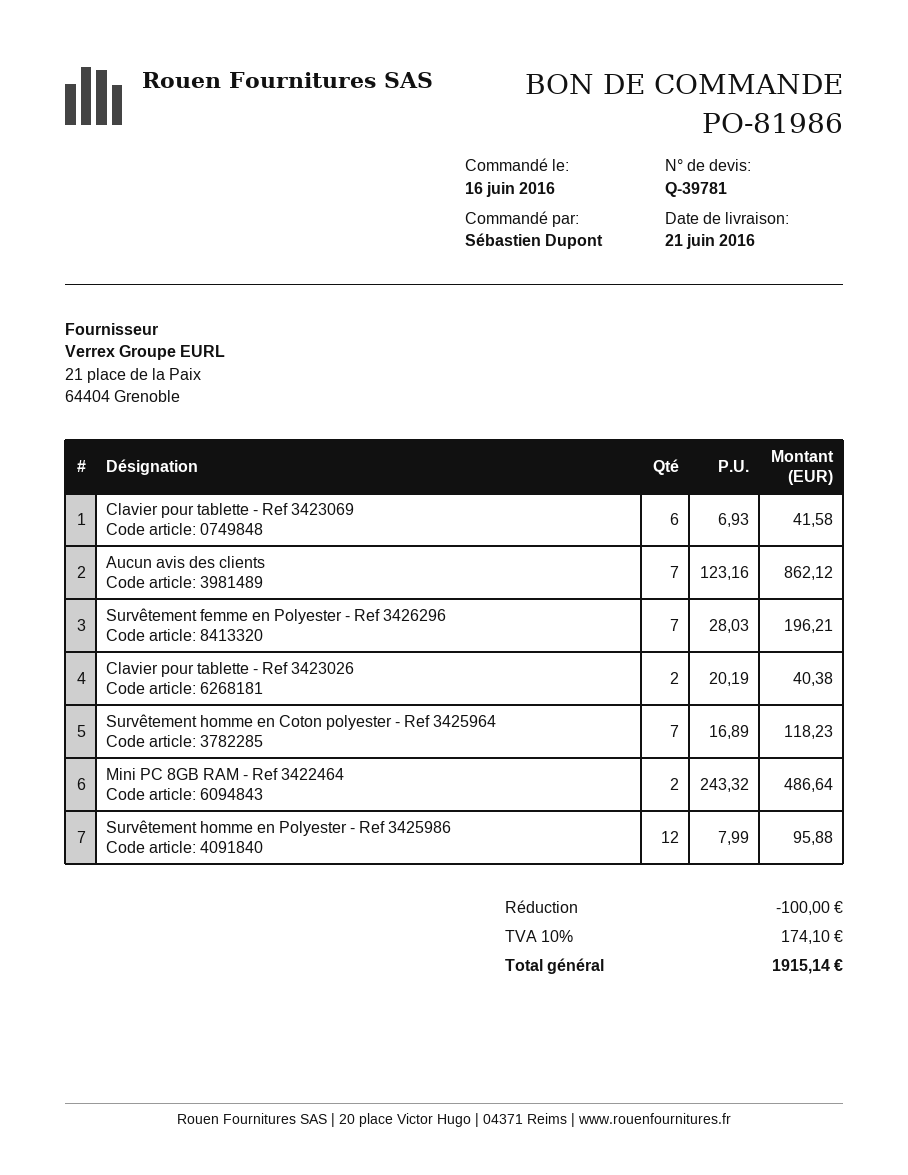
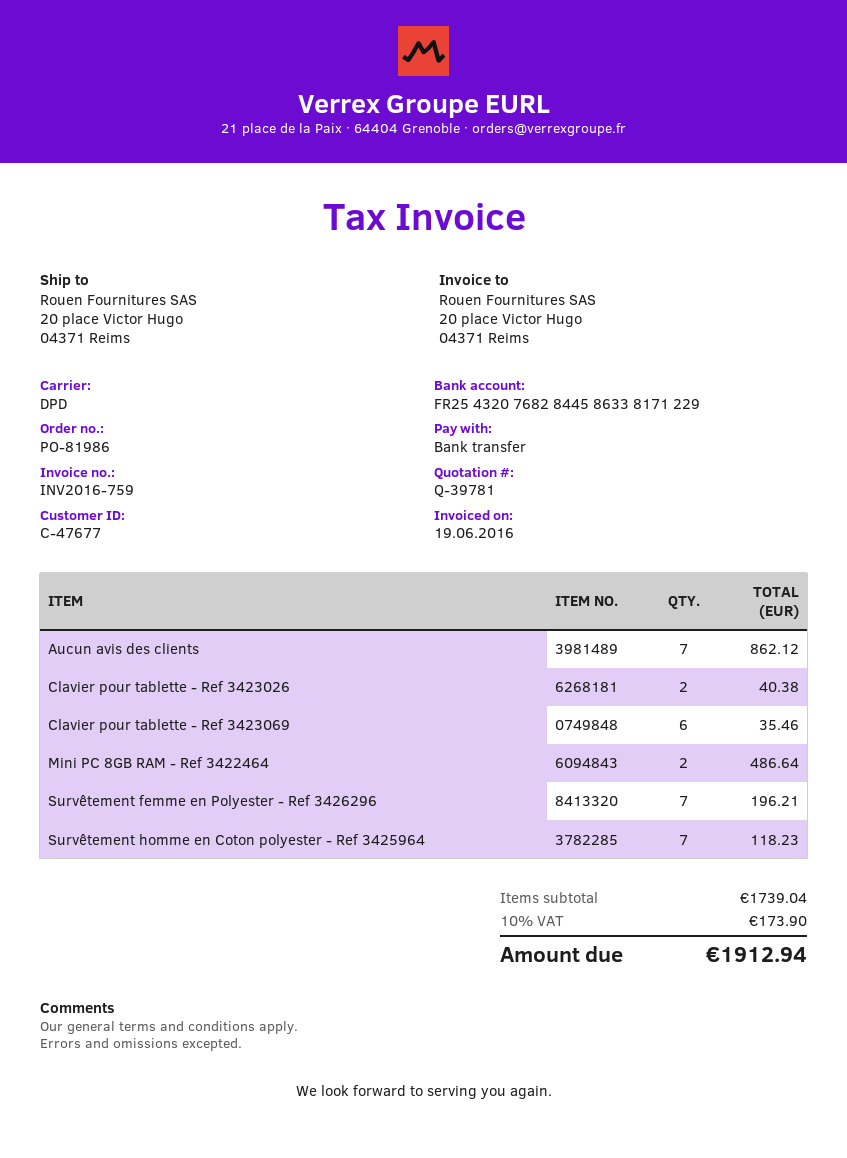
Clavier pour tablette - Ref 3423069: 6 for 41.58 -> 6 for 35.46
Survêtement homme en Polyester - Ref 3425986: 12 for 95.88 -> none
discount: 100.00 -> none
tax: 10% = 174.10 -> 10% = 173.90
total: 1915.14 -> 1912.94

